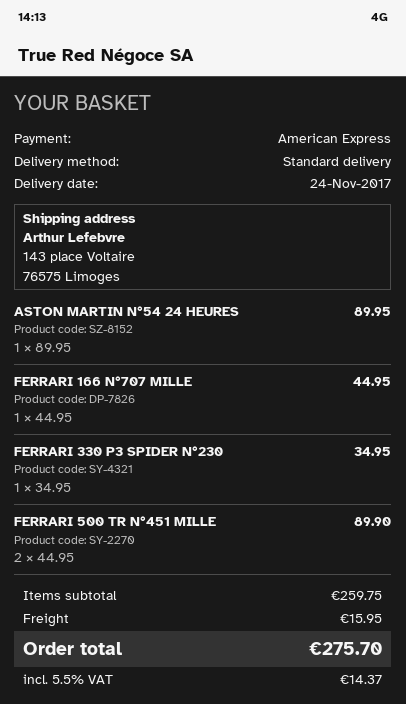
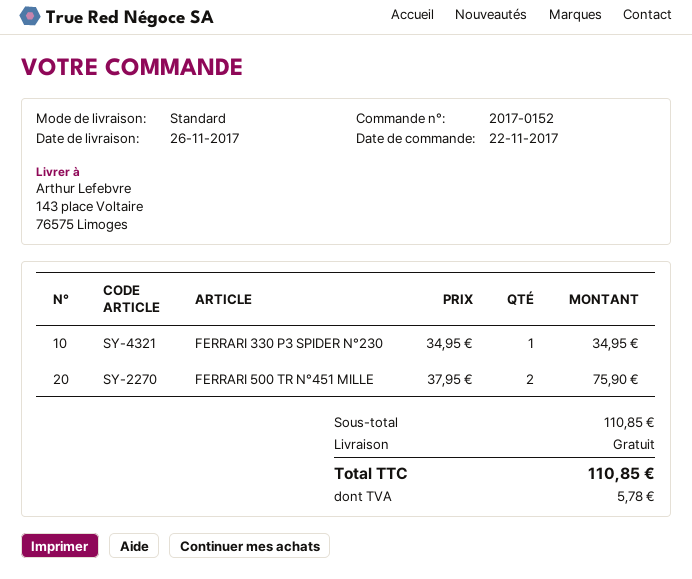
delivery date: 2017-11-24 -> 2017-11-26
ASTON MARTIN N°54 24 HEURES: 1 x 89.95 = 89.95 -> none
FERRARI 166 N°707 MILLE: 1 x 44.95 = 44.95 -> none
FERRARI 500 TR N°451 MILLE: 2 x 44.95 = 89.90 -> 2 x 37.95 = 75.90
subtotal: 259.75 -> 110.85
shipping: 15.95 -> 0.00
tax: 14.37 -> 5.78
total: 275.70 -> 110.85

